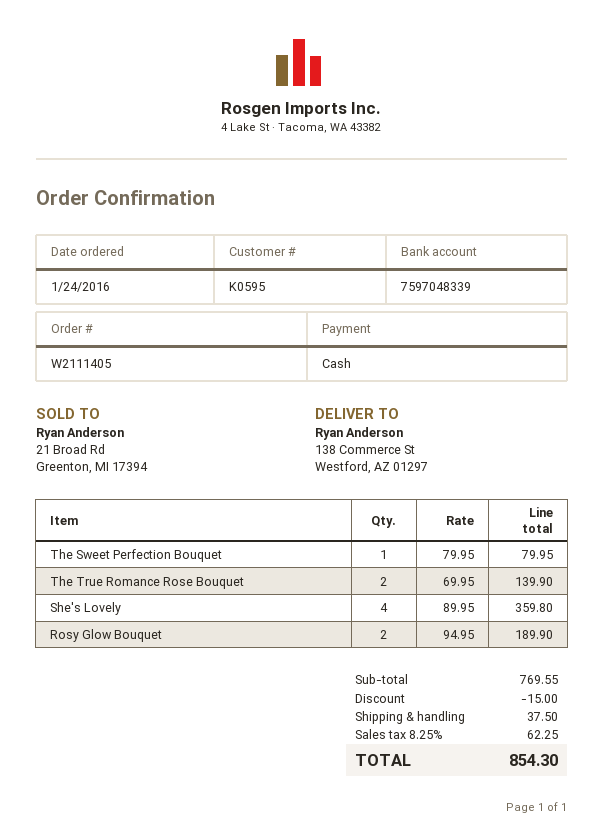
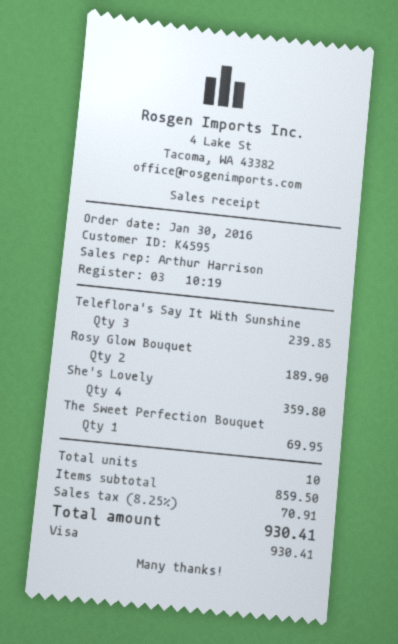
order date: 2016-01-24 -> 2016-01-30
customer number: K0595 -> K4595
payment method: cash -> Visa
The Sweet Perfection Bouquet: 1 for 79.95 -> 1 for 69.95
The True Romance Rose Bouquet: 2 for 139.90 -> none
Teleflora's Say It With Sunshine: none -> 3 for 239.85
subtotal: 769.55 -> 859.50
discount: 15.00 -> none
shipping: 37.50 -> none
tax: 8.25% = 62.25 -> 8.25% = 70.91
total: 854.30 -> 930.41

